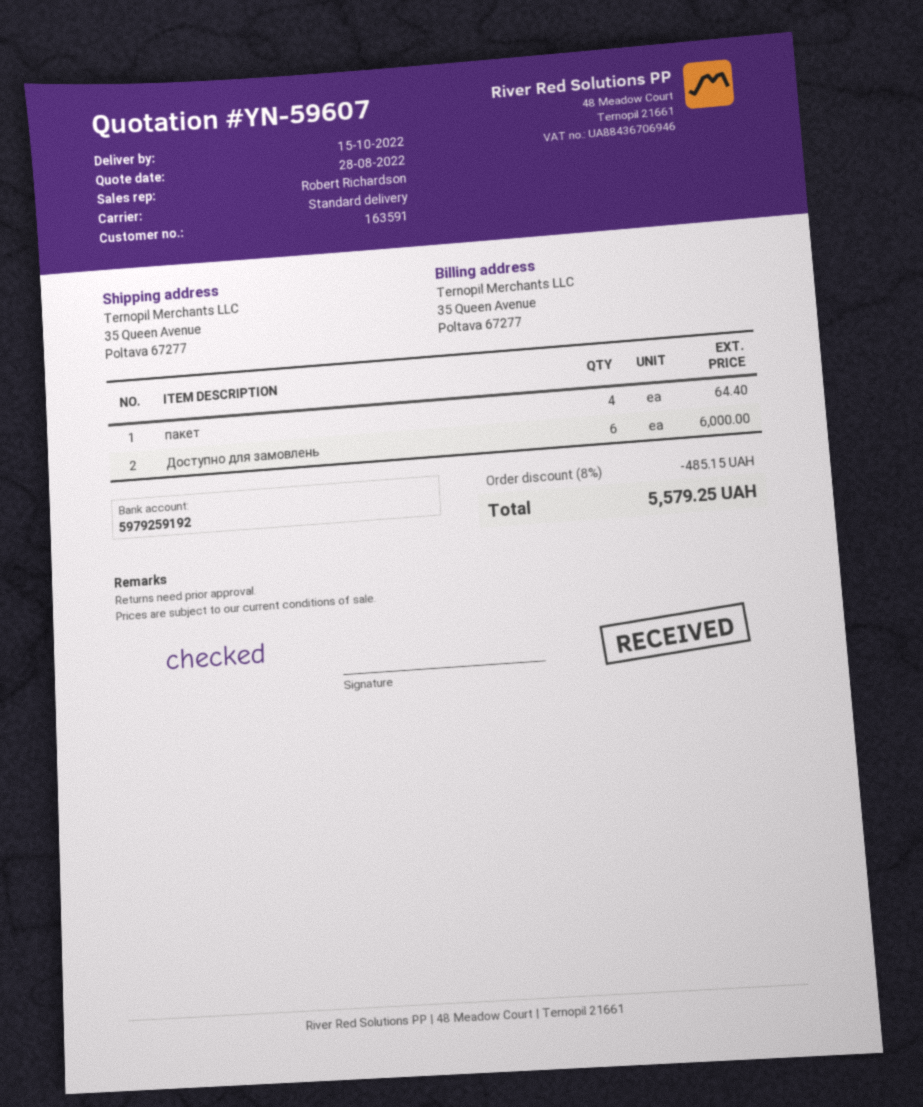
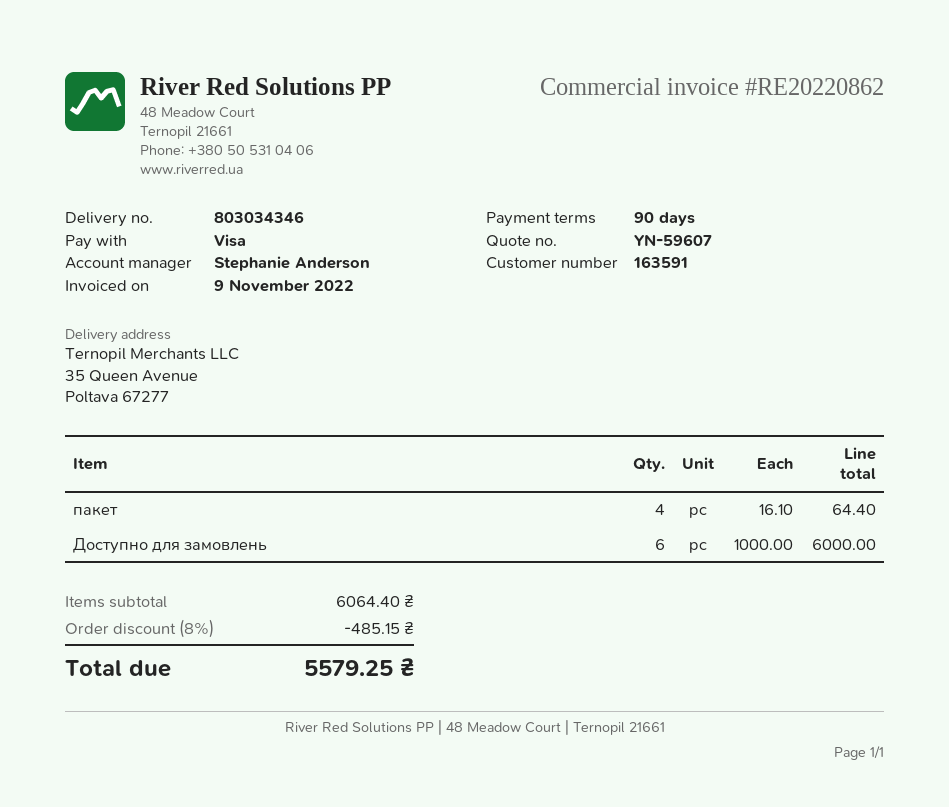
sales rep: Robert Richardson -> Stephanie Anderson

